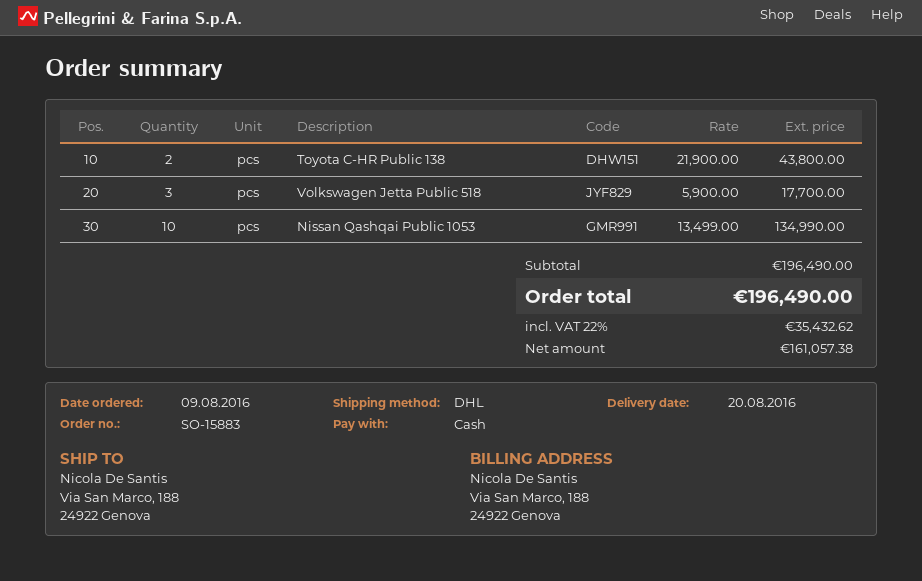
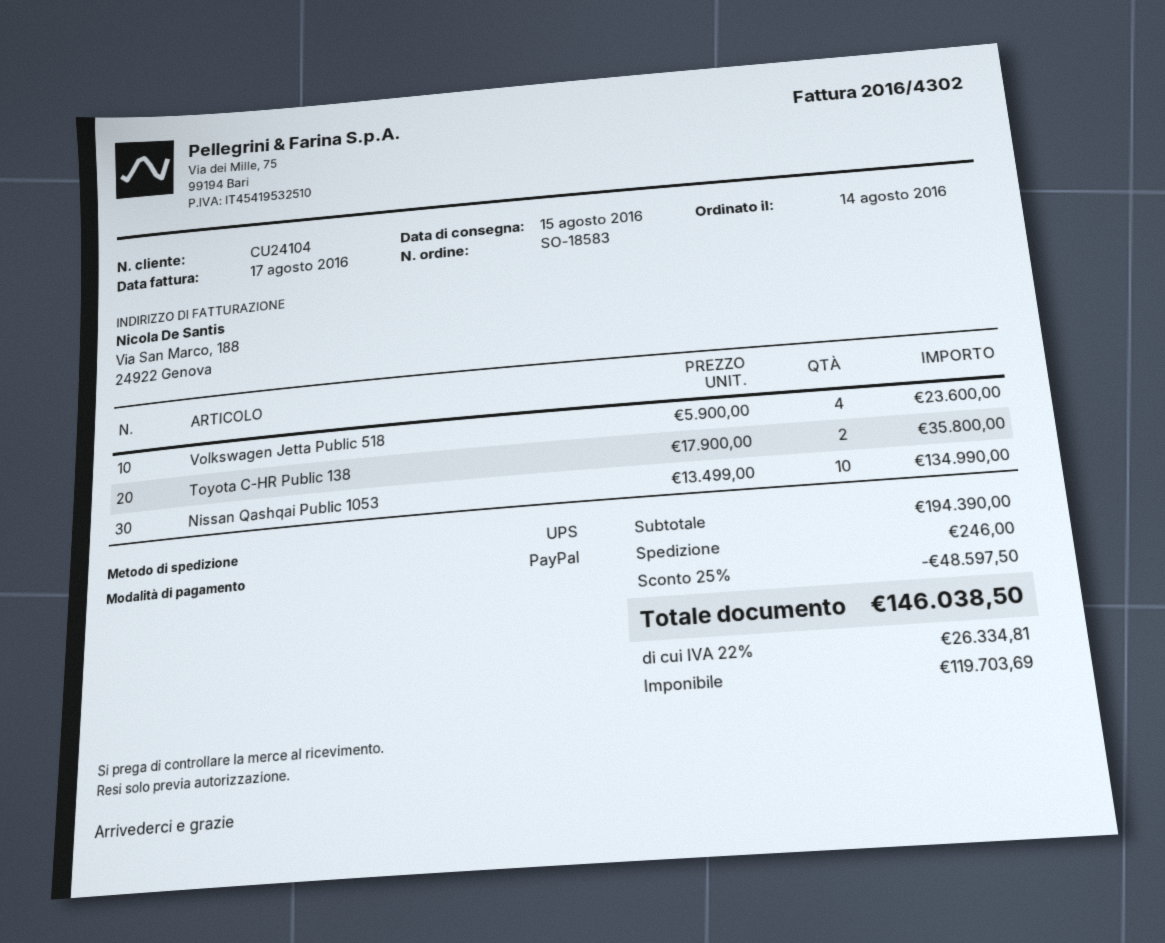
order number: SO-15883 -> SO-18583
order date: 2016-08-09 -> 2016-08-14
delivery date: 2016-08-20 -> 2016-08-15
payment method: cash -> PayPal
shipping method: DHL -> UPS
Toyota C-HR Public 138: 2 x 21900.00 = 43800.00 -> 2 x 17900.00 = 35800.00
Volkswagen Jetta Public 518: 3 x 5900.00 = 17700.00 -> 4 x 5900.00 = 23600.00
subtotal: 196490.00 -> 194390.00
discount: none -> 25% = 48597.50
shipping: none -> 246.00
net: 161057.38 -> 119703.69
tax: 22% = 35432.62 -> 22% = 26334.81
total: 196490.00 -> 146038.50

